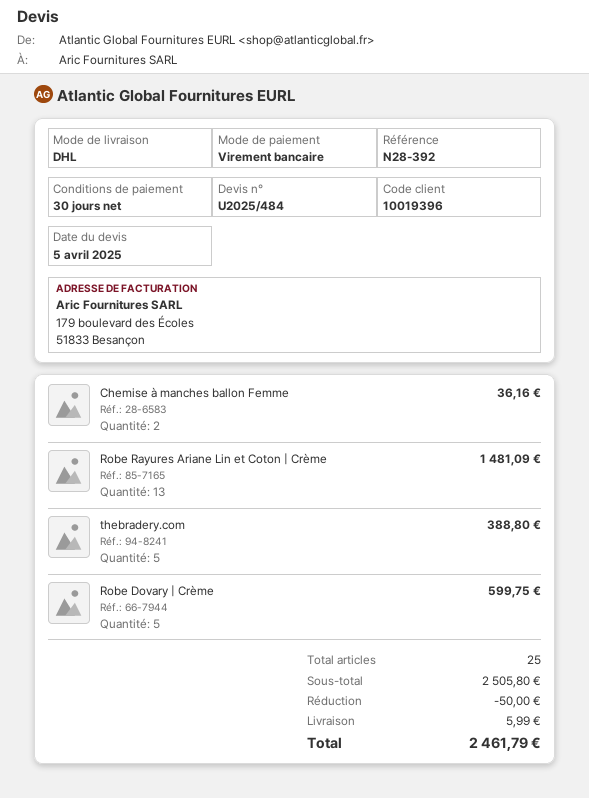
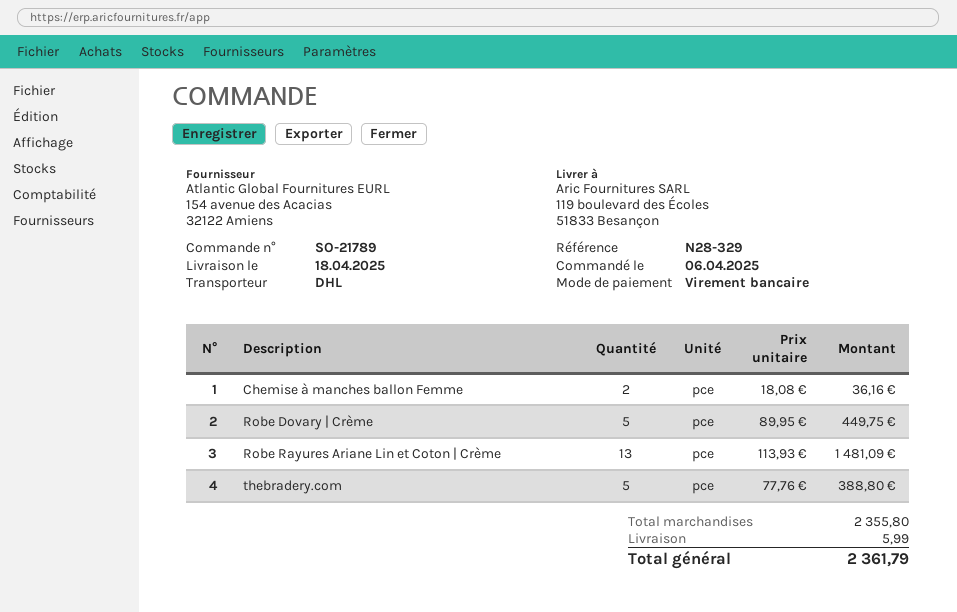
reference: N28-392 -> N28-329
Robe Dovary | Crème: 5 for 599.75 -> 5 for 449.75
subtotal: 2505.80 -> 2355.80
discount: 50.00 -> none
total: 2461.79 -> 2361.79

